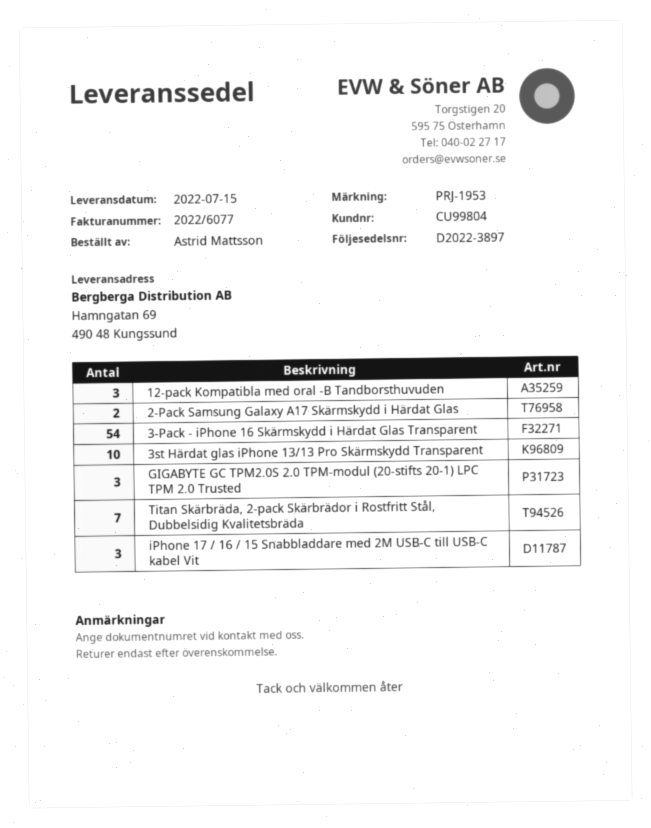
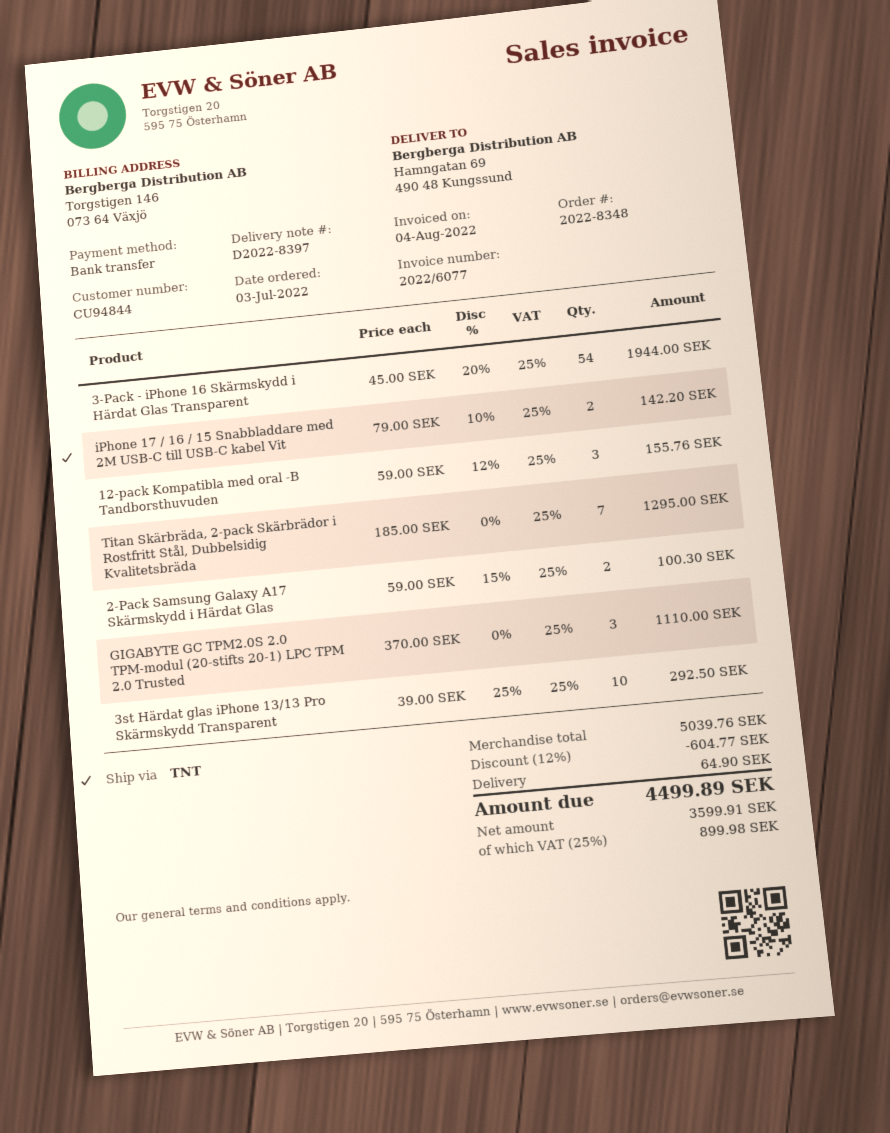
delivery note number: D2022-3897 -> D2022-8397
customer number: CU99804 -> CU94844
iPhone 17 / 16 / 15 Snabbladdare med 2M USB-C till USB-C kabel Vit: 3 -> 2

